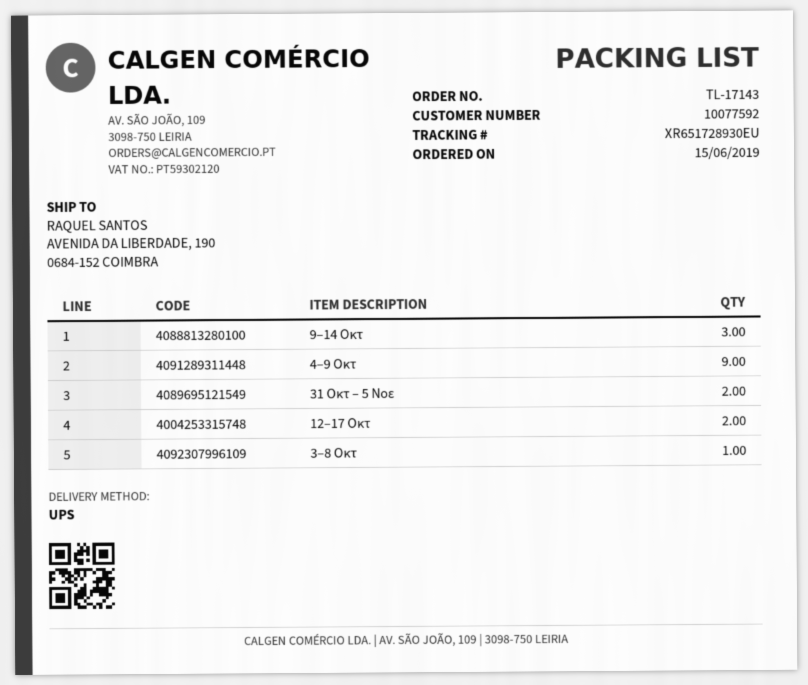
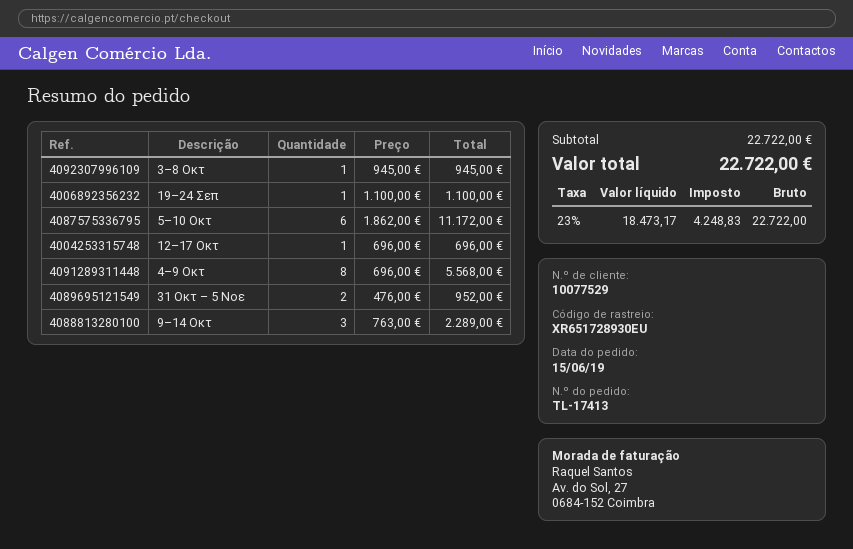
order number: TL-17143 -> TL-17413
customer number: 10077592 -> 10077529
4–9 Οκτ: 9 -> 8
12–17 Οκτ: 2 -> 1
19–24 Σεπ: none -> 1
5–10 Οκτ: none -> 6

